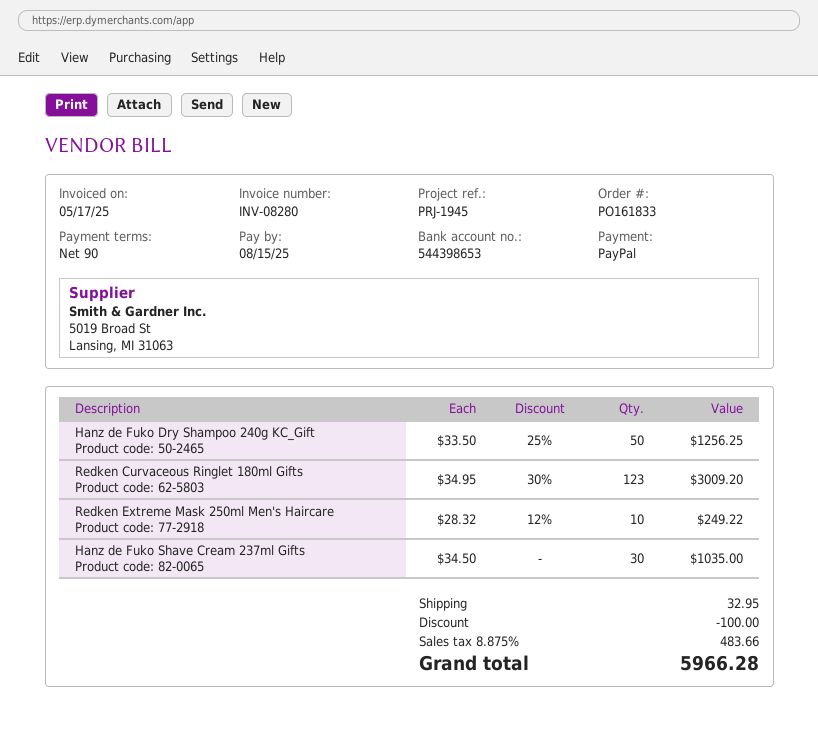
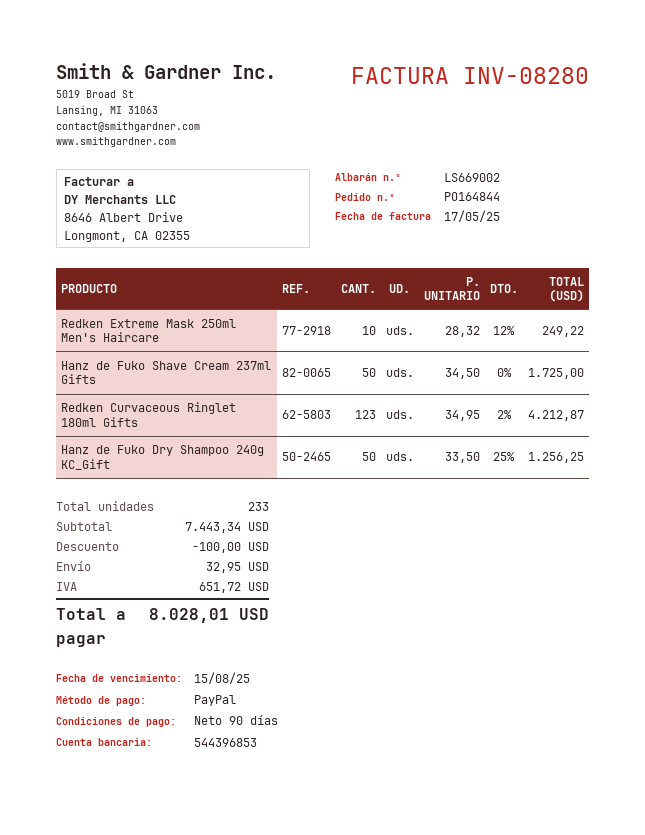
order number: PO161833 -> PO164844
bank account: 544398653 -> 544396853
Redken Curvaceous Ringlet 180ml Gifts: 123 x 34.95 - 30% = 3009.20 -> 123 x 34.95 - 2% = 4212.87
Hanz de Fuko Shave Cream 237ml Gifts: 30 x 34.50 = 1035.00 -> 50 x 34.50 = 1725.00
tax: 483.66 -> 651.72
total: 5966.28 -> 8028.01

